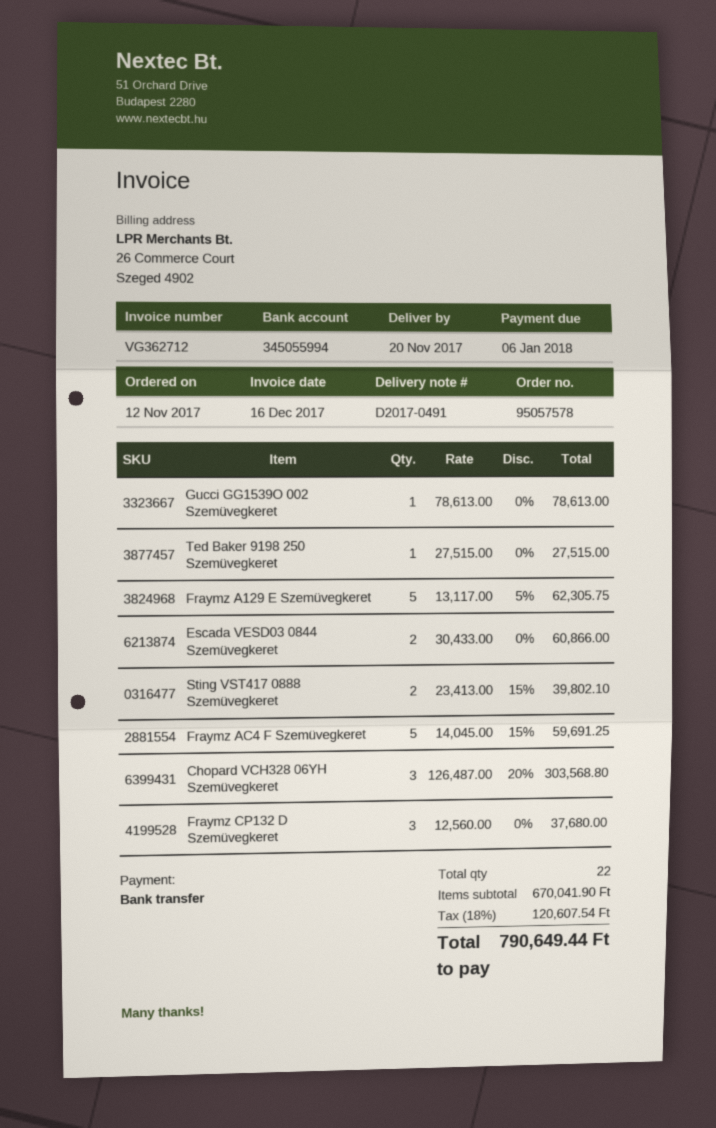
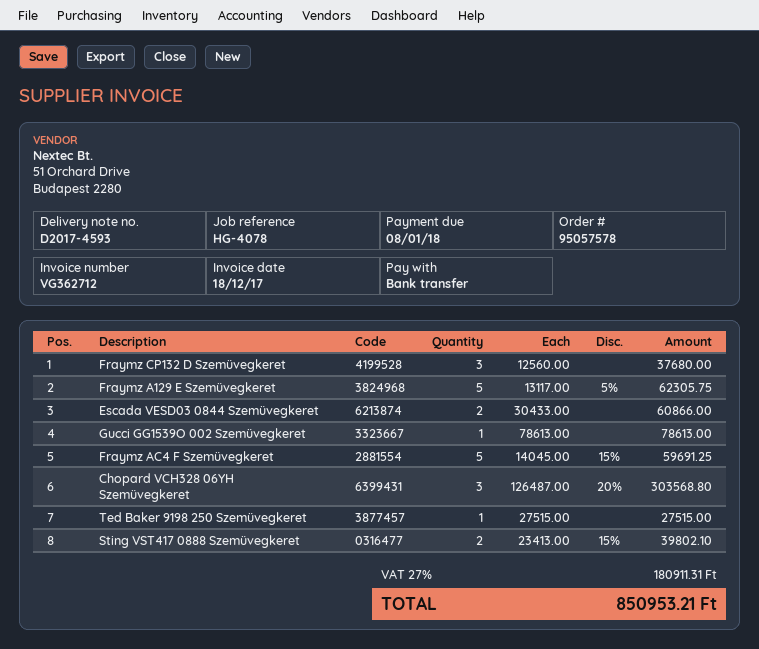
delivery note number: D2017-0491 -> D2017-4593
invoice date: 2017-12-16 -> 2017-12-18
due date: 2018-01-06 -> 2018-01-08
tax: 18% = 120607.54 -> 27% = 180911.31
total: 790649.44 -> 850953.21

